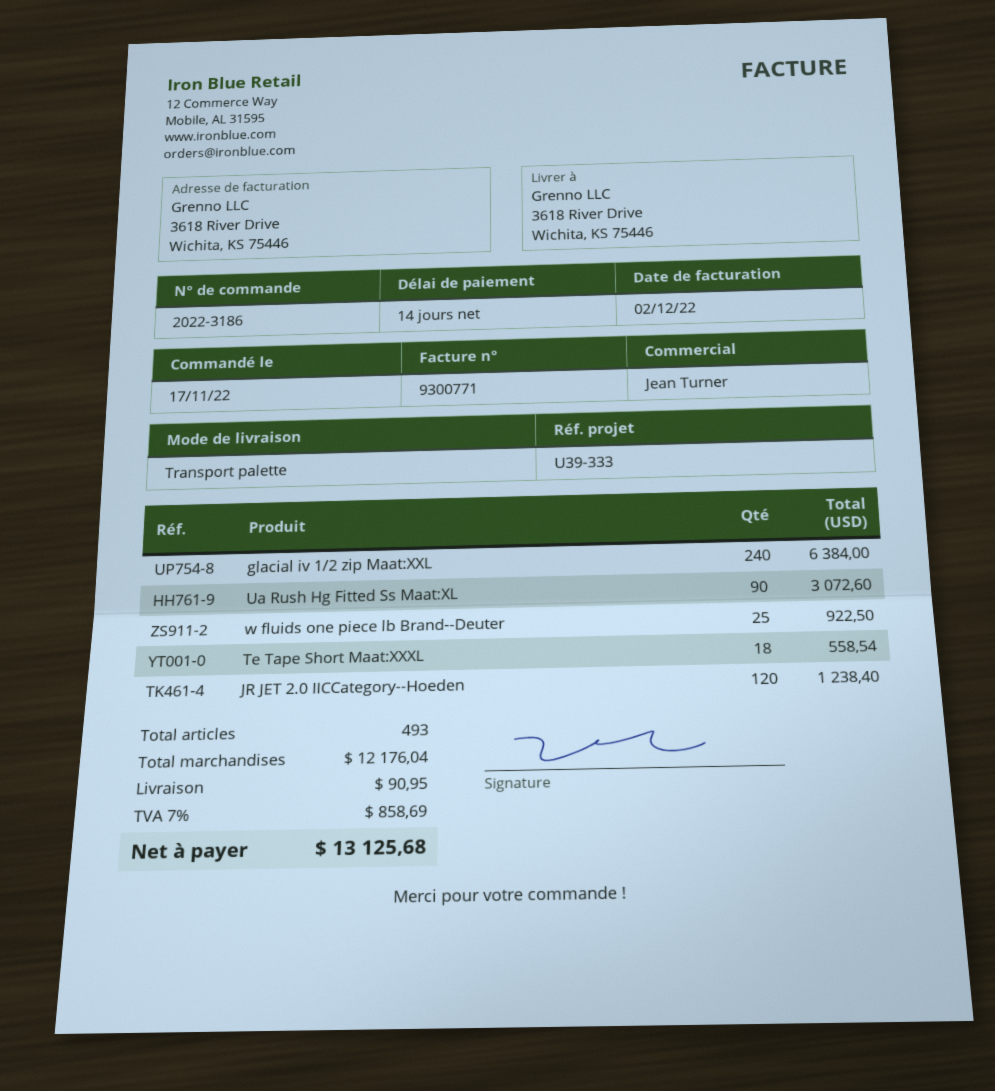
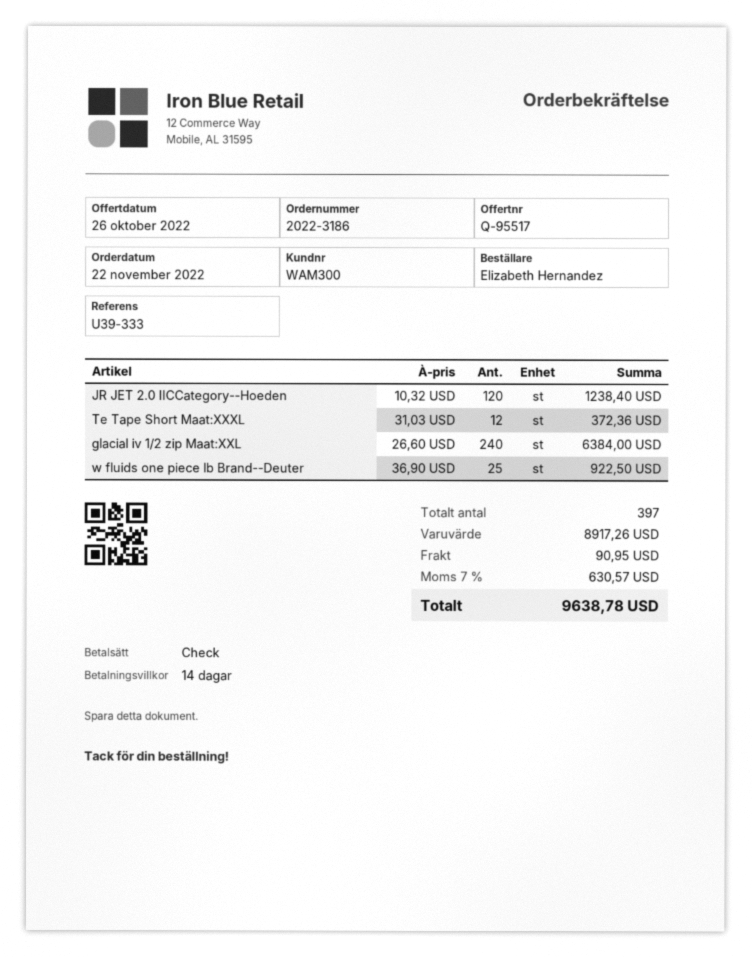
order date: 2022-11-17 -> 2022-11-22
Ua Rush Hg Fitted Ss Maat:XL: 90 for 3072.60 -> none
Te Tape Short Maat:XXXL: 18 for 558.54 -> 12 for 372.36
total quantity: 493 -> 397
subtotal: 12176.04 -> 8917.26
tax: 7% = 858.69 -> 7% = 630.57
total: 13125.68 -> 9638.78

